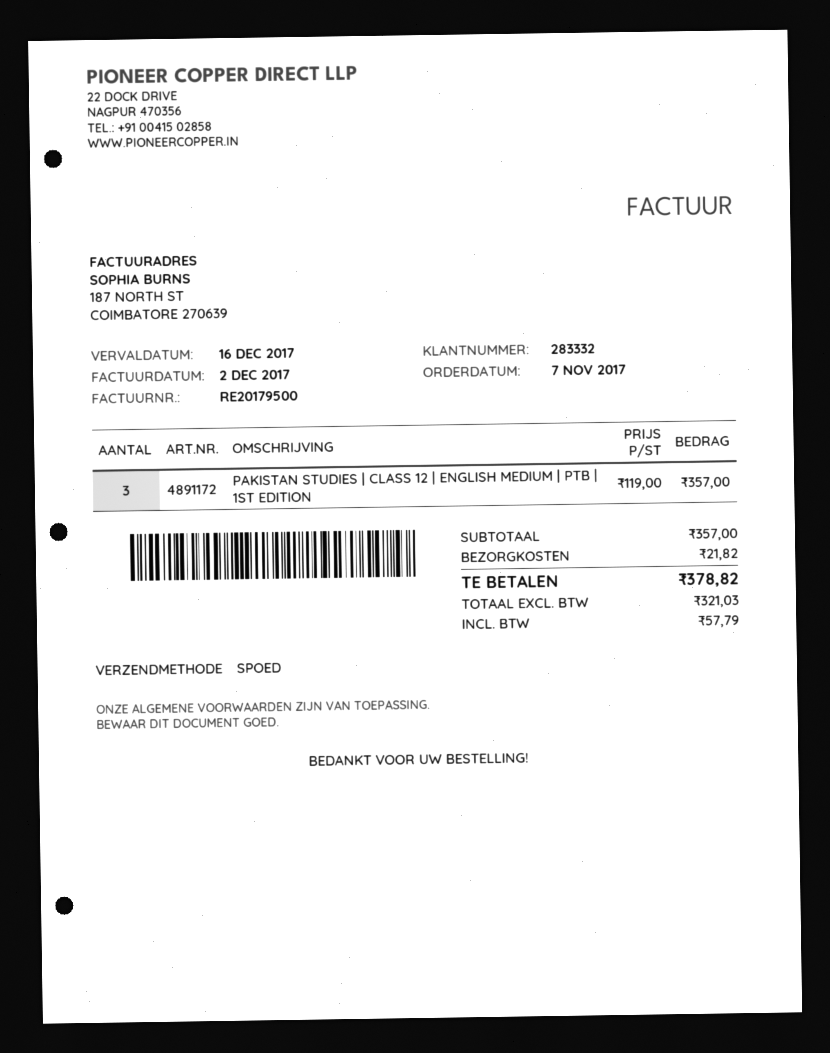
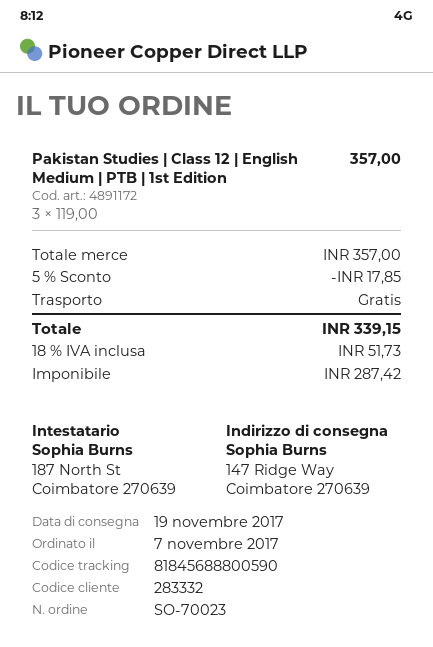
discount: none -> 5% = 17.85
shipping: 21.82 -> 0.00
net: 321.03 -> 287.42
tax: 57.79 -> 51.73
total: 378.82 -> 339.15

